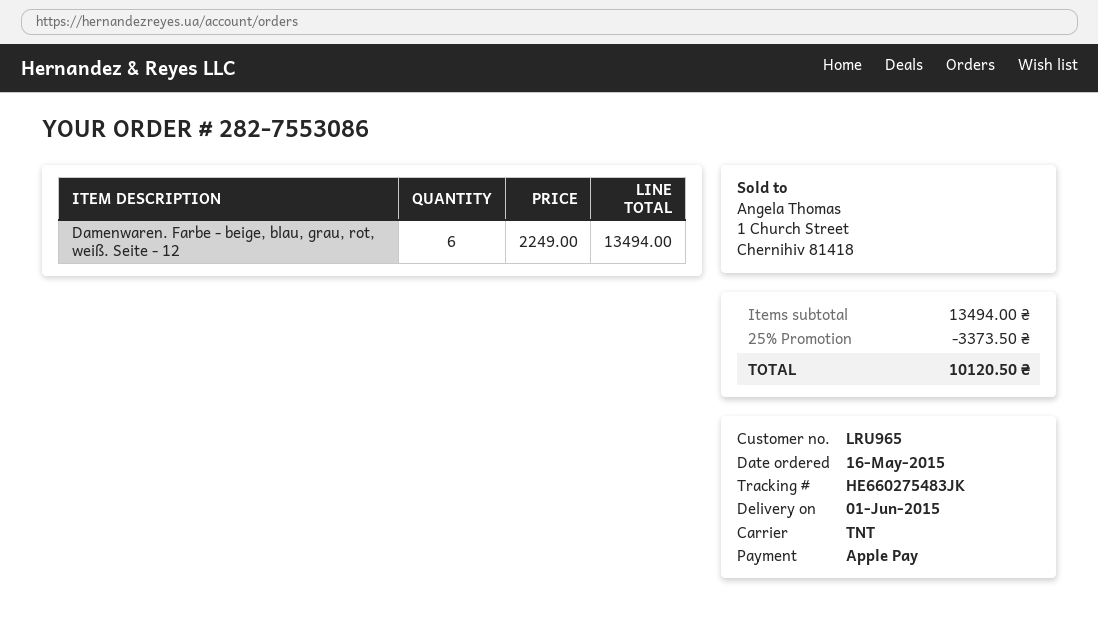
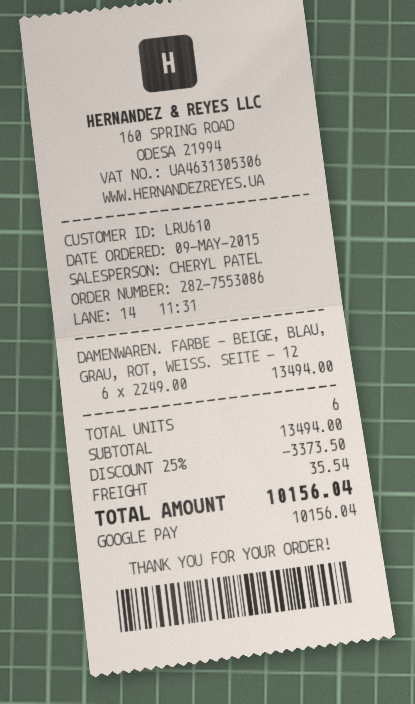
order date: 2015-05-16 -> 2015-05-09
customer number: LRU965 -> LRU610
payment method: Apple Pay -> Google Pay
shipping: none -> 35.54
total: 10120.50 -> 10156.04

